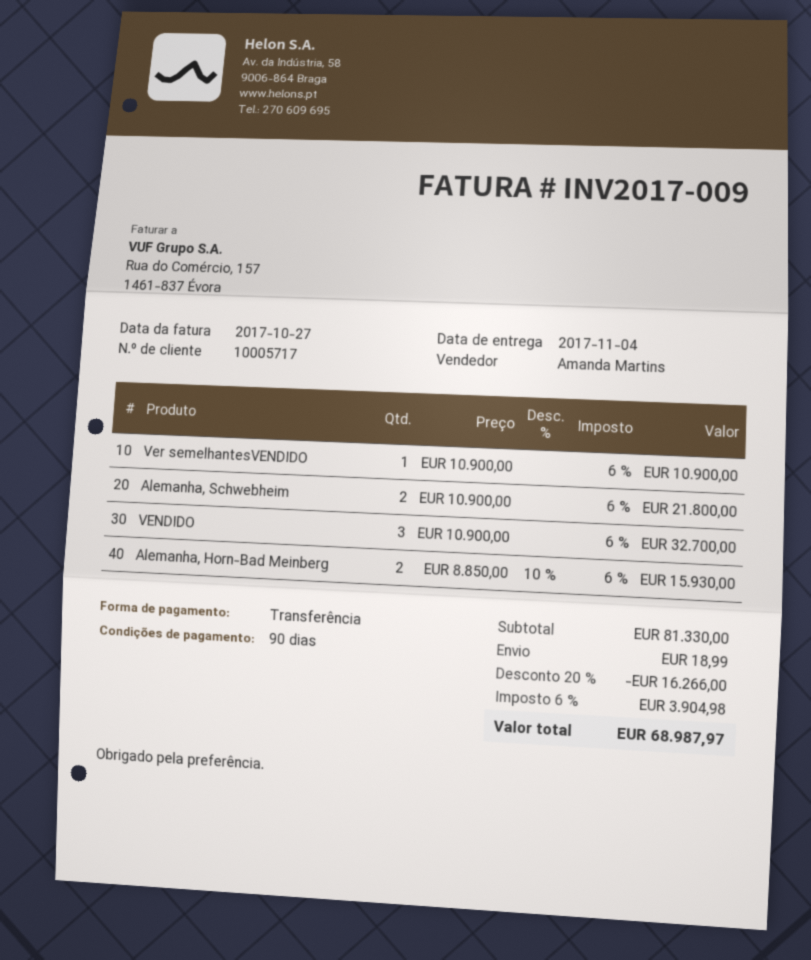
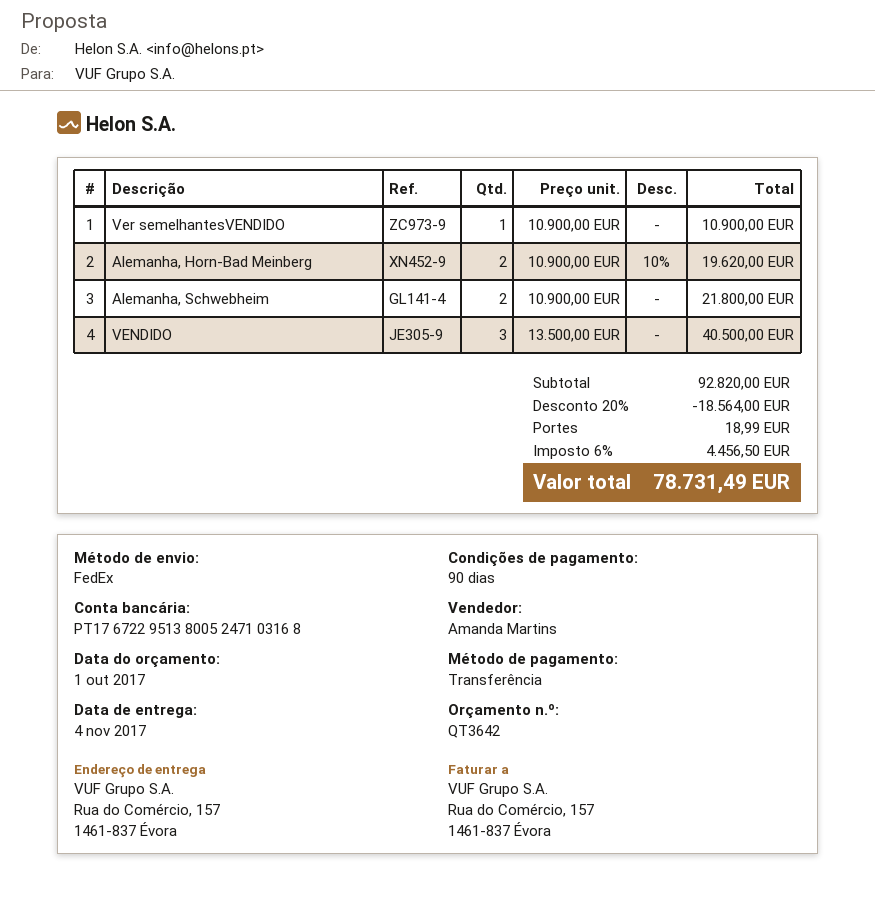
VENDIDO: 3 x 10900.00 = 32700.00 -> 3 x 13500.00 = 40500.00
Alemanha, Horn-Bad Meinberg: 2 x 8850.00 - 10% = 15930.00 -> 2 x 10900.00 - 10% = 19620.00
subtotal: 81330.00 -> 92820.00
discount: 20% = 16266.00 -> 20% = 18564.00
tax: 6% = 3904.98 -> 6% = 4456.50
total: 68987.97 -> 78731.49

